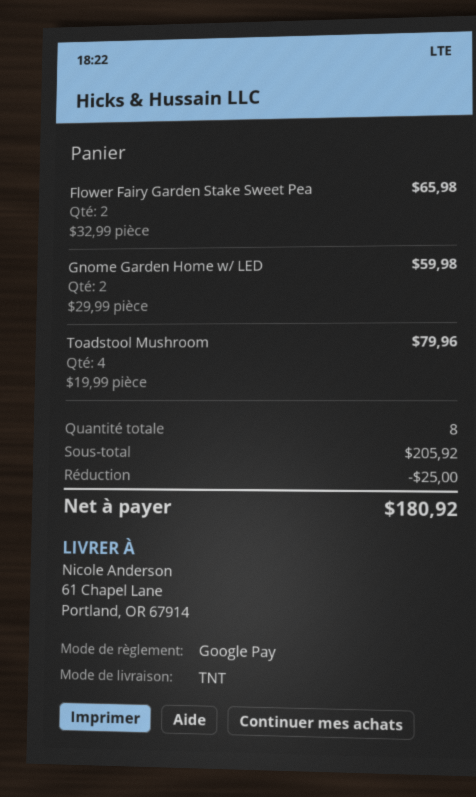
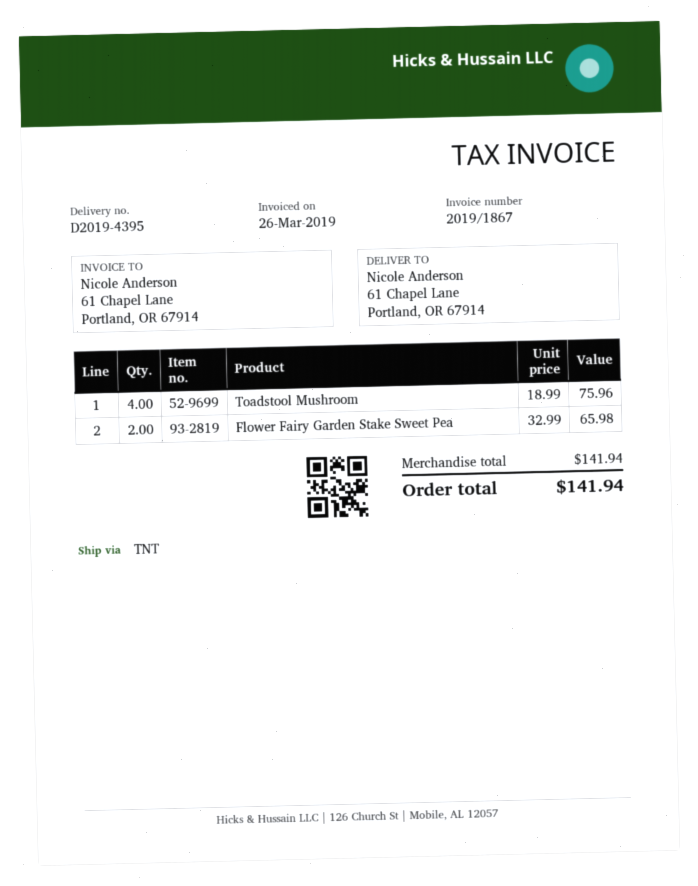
Gnome Garden Home w/ LED: 2 x 29.99 = 59.98 -> none
Toadstool Mushroom: 4 x 19.99 = 79.96 -> 4 x 18.99 = 75.96
subtotal: 205.92 -> 141.94
discount: 25.00 -> none
total: 180.92 -> 141.94

